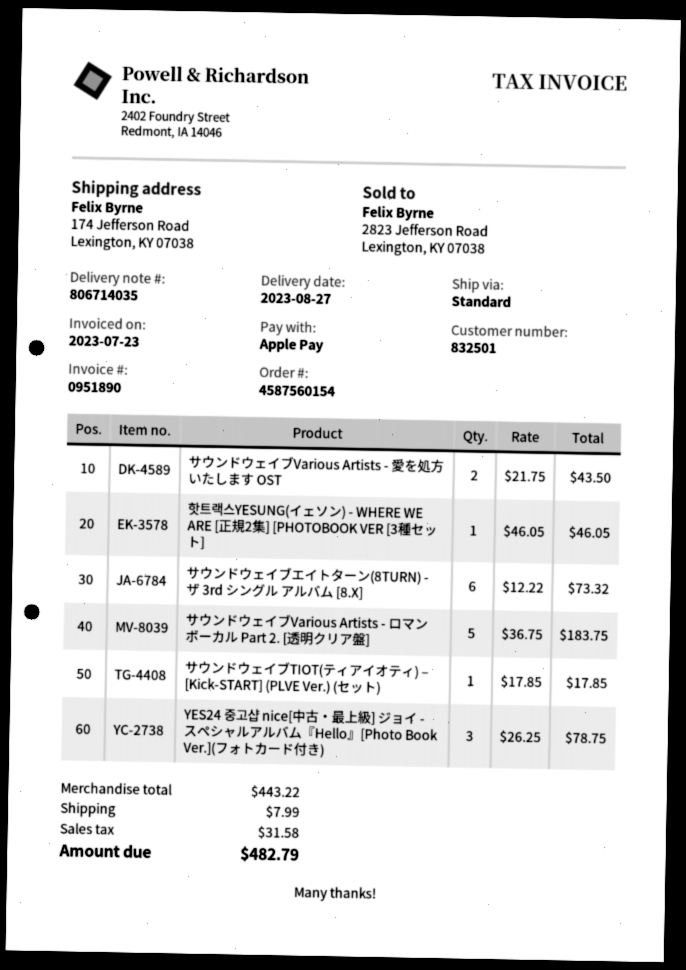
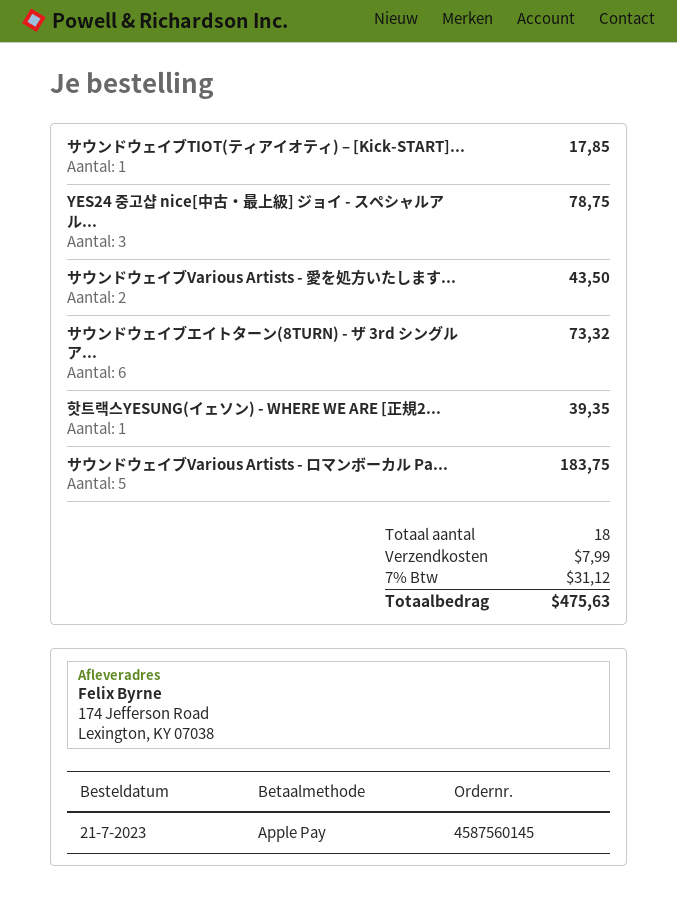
order number: 4587560154 -> 4587560145
핫트랙스YESUNG(イェソン) - WHERE WE ARE [正規2集] [PHOTOBOOK VER [3種セット]: 1 for 46.05 -> 1 for 39.35
tax: 31.58 -> 31.12
total: 482.79 -> 475.63

